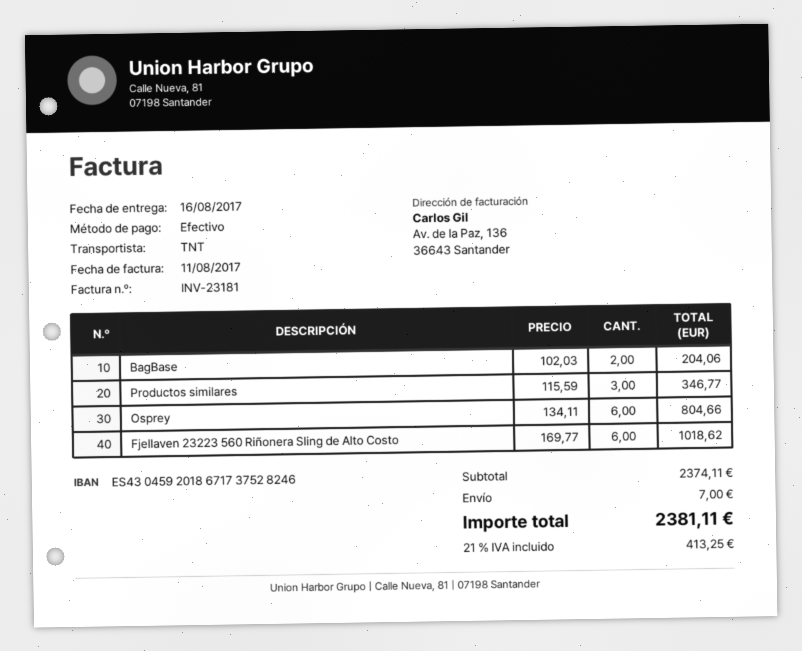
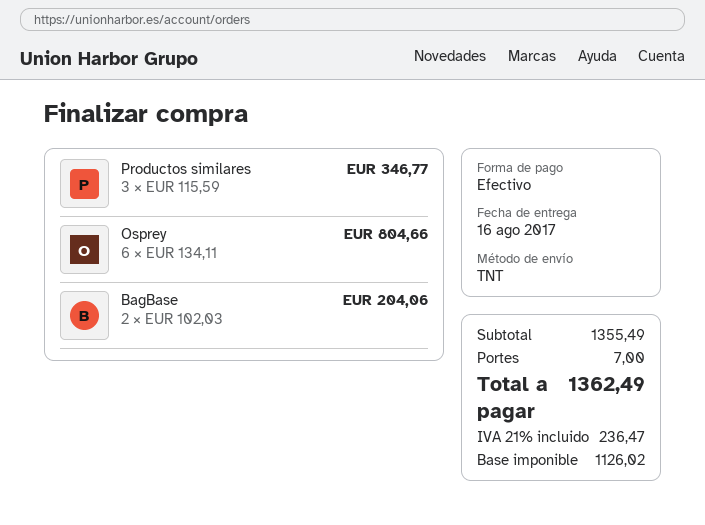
Fjellaven 23223 560 Riñonera Sling de Alto Costo: 6 x 169.77 = 1018.62 -> none
subtotal: 2374.11 -> 1355.49
tax: 21% = 413.25 -> 21% = 236.47
total: 2381.11 -> 1362.49

